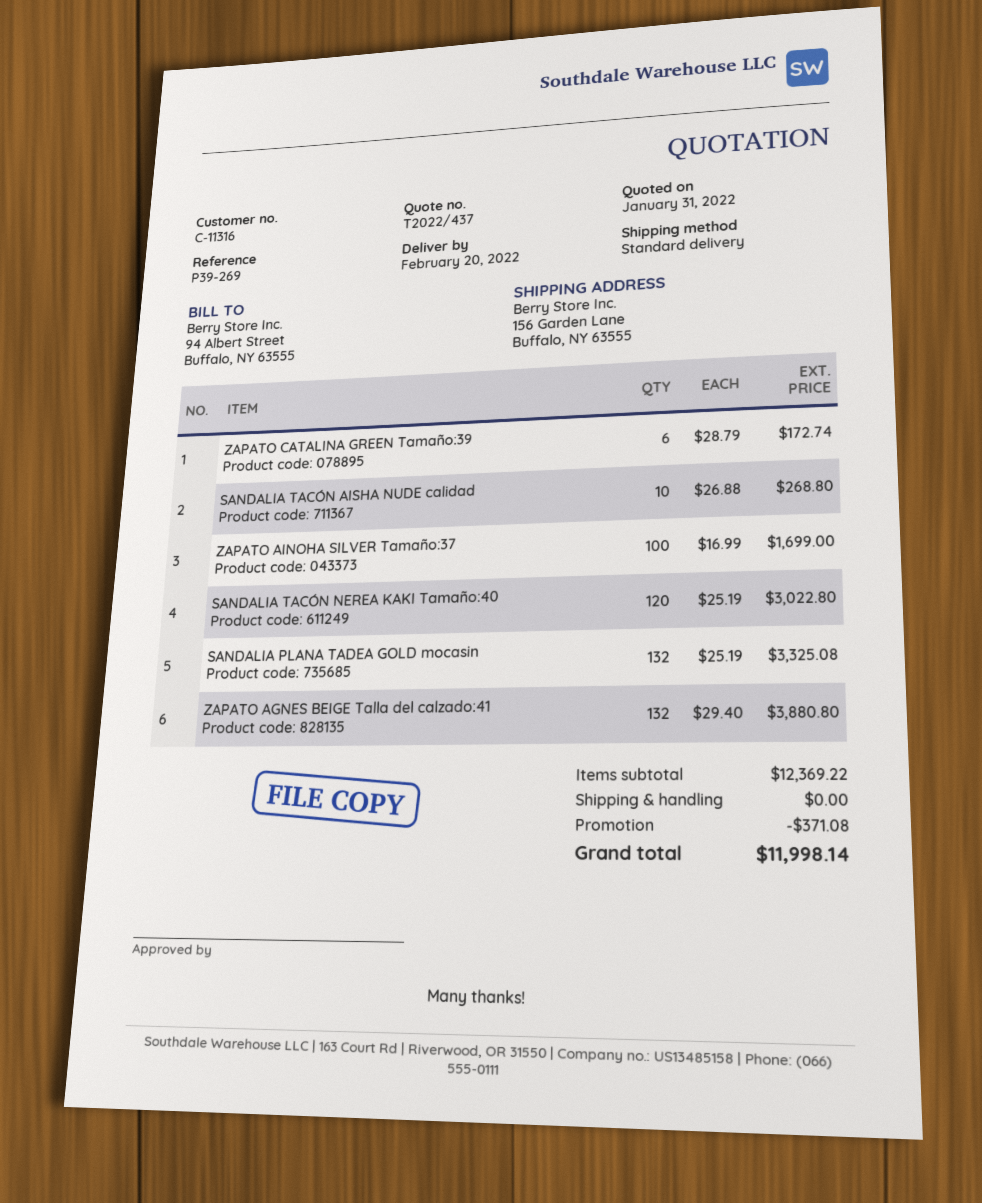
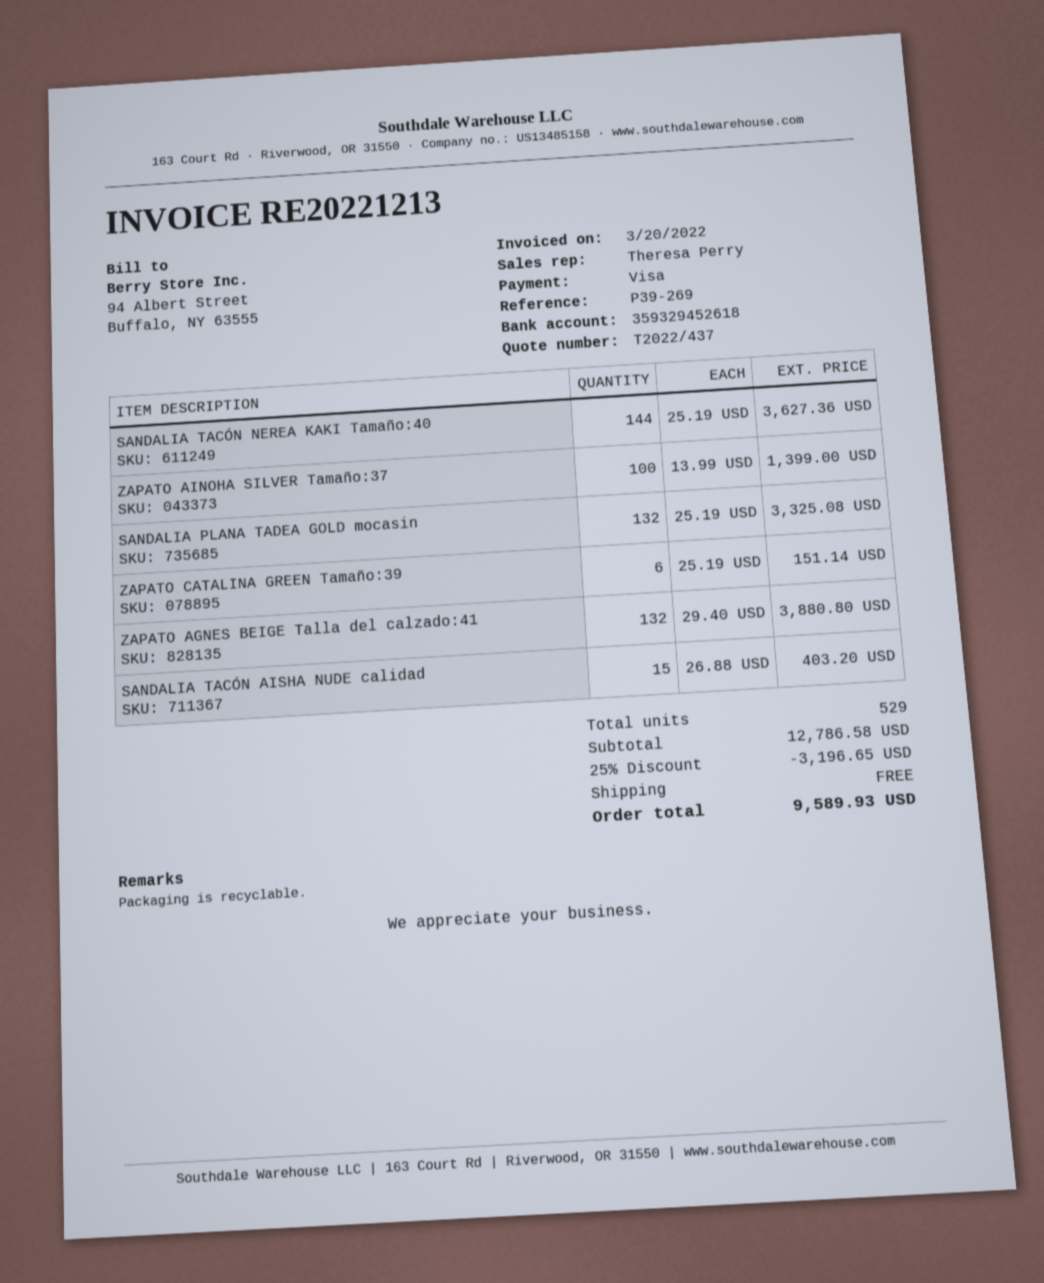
ZAPATO CATALINA GREEN Tamaño:39: 6 x 28.79 = 172.74 -> 6 x 25.19 = 151.14
SANDALIA TACÓN AISHA NUDE calidad: 10 x 26.88 = 268.80 -> 15 x 26.88 = 403.20
ZAPATO AINOHA SILVER Tamaño:37: 100 x 16.99 = 1699.00 -> 100 x 13.99 = 1399.00
SANDALIA TACÓN NEREA KAKI Tamaño:40: 120 x 25.19 = 3022.80 -> 144 x 25.19 = 3627.36
subtotal: 12369.22 -> 12786.58
discount: 371.08 -> 3196.65
total: 11998.14 -> 9589.93

